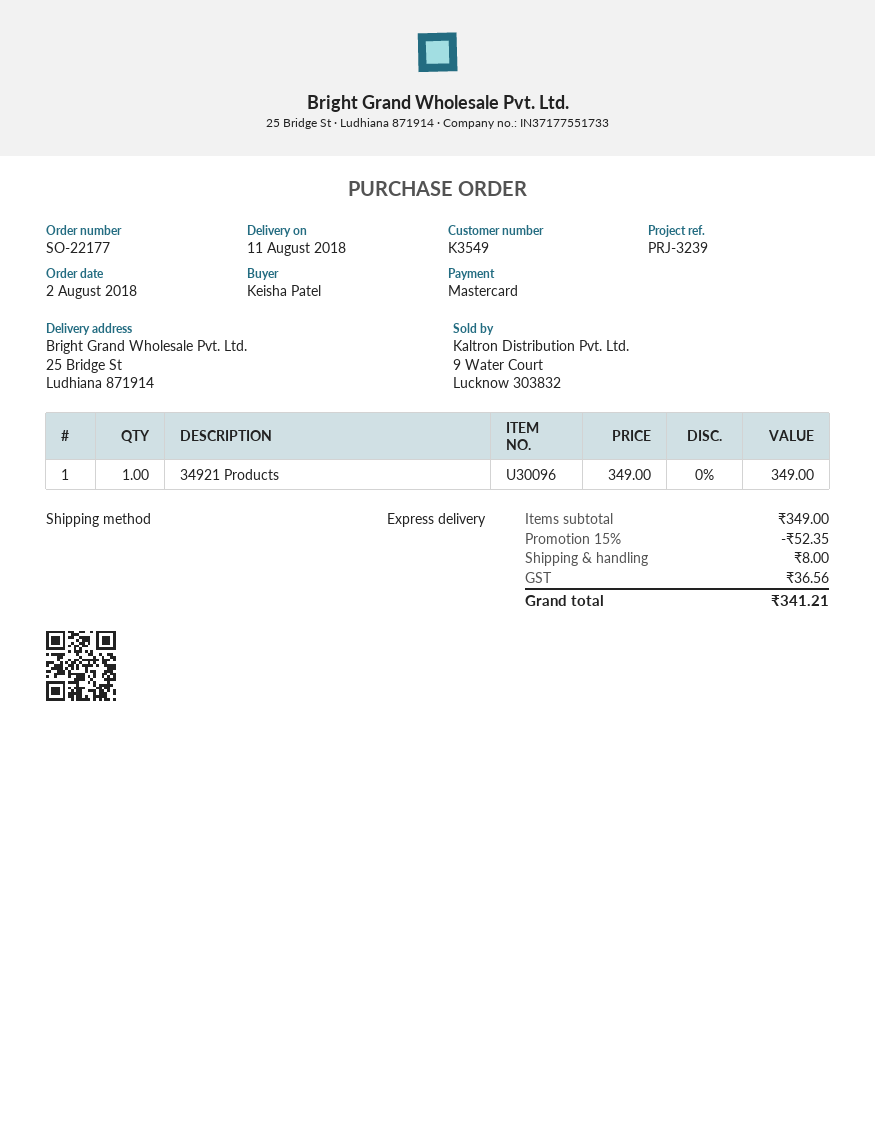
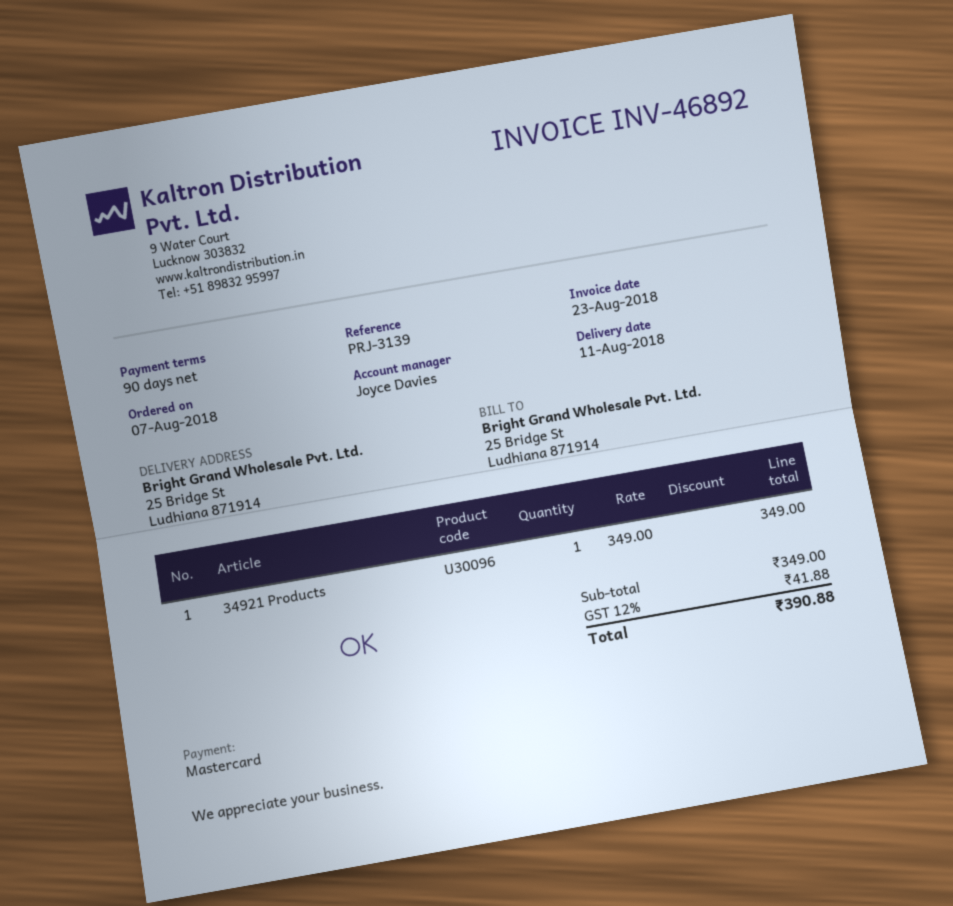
order date: 2018-08-02 -> 2018-08-07
reference: PRJ-3239 -> PRJ-3139
discount: 15% = 52.35 -> none
shipping: 8.00 -> none
tax: 36.56 -> 41.88
total: 341.21 -> 390.88

